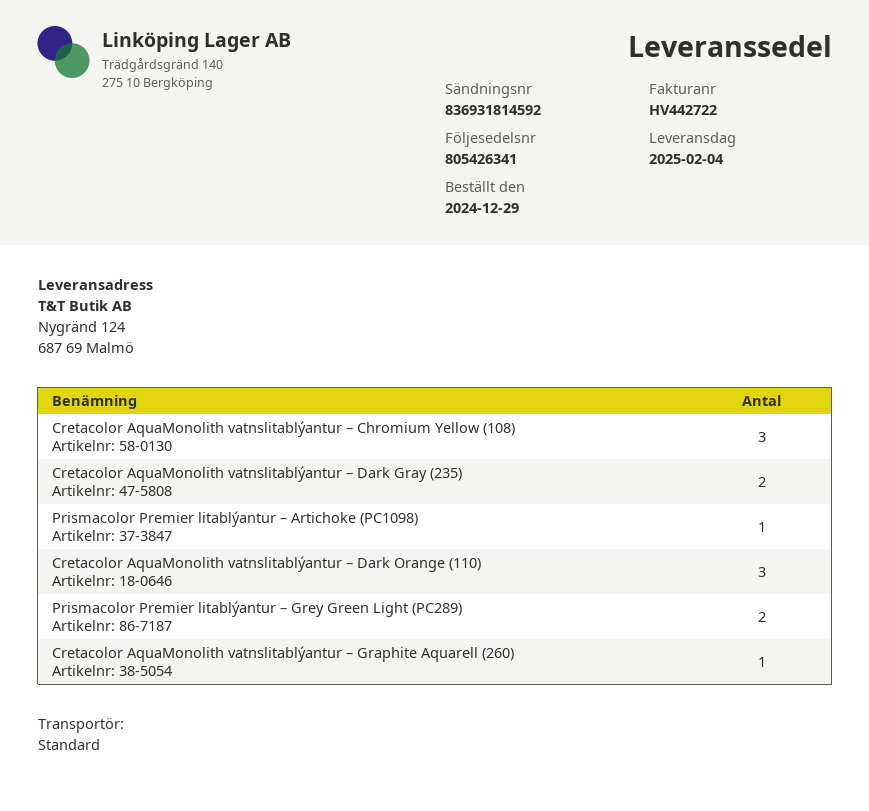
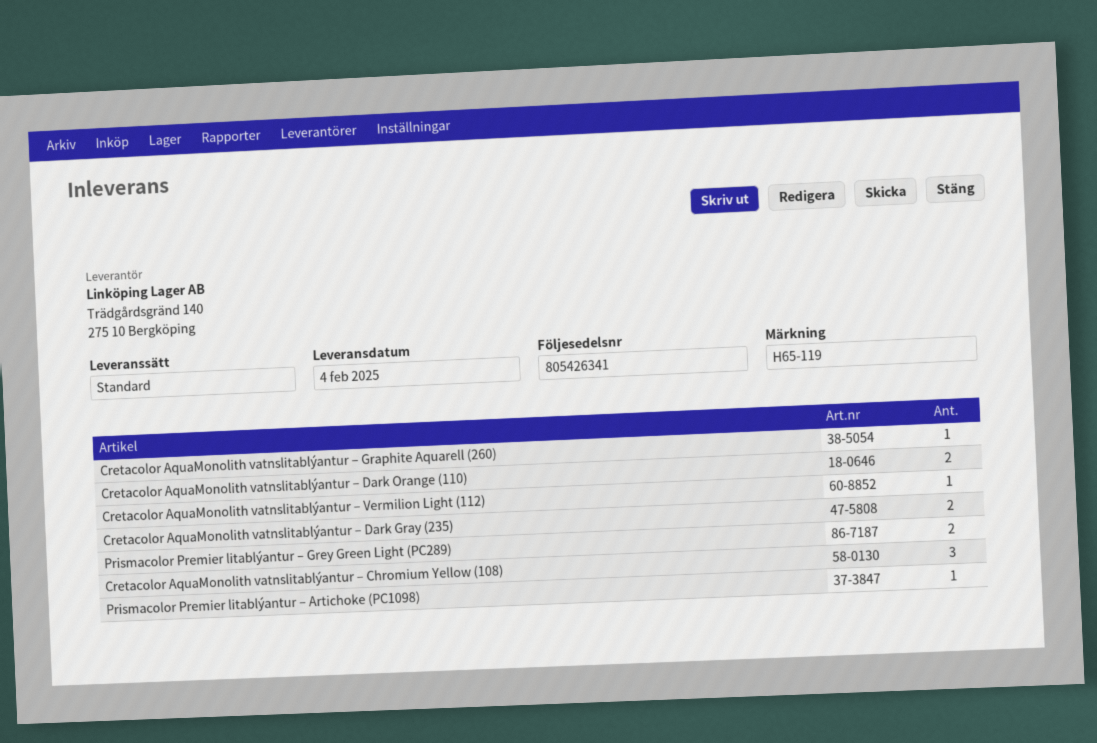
Cretacolor AquaMonolith vatnslitablýantur – Dark Orange (110): 3 -> 2
Cretacolor AquaMonolith vatnslitablýantur – Vermilion Light (112): none -> 1

